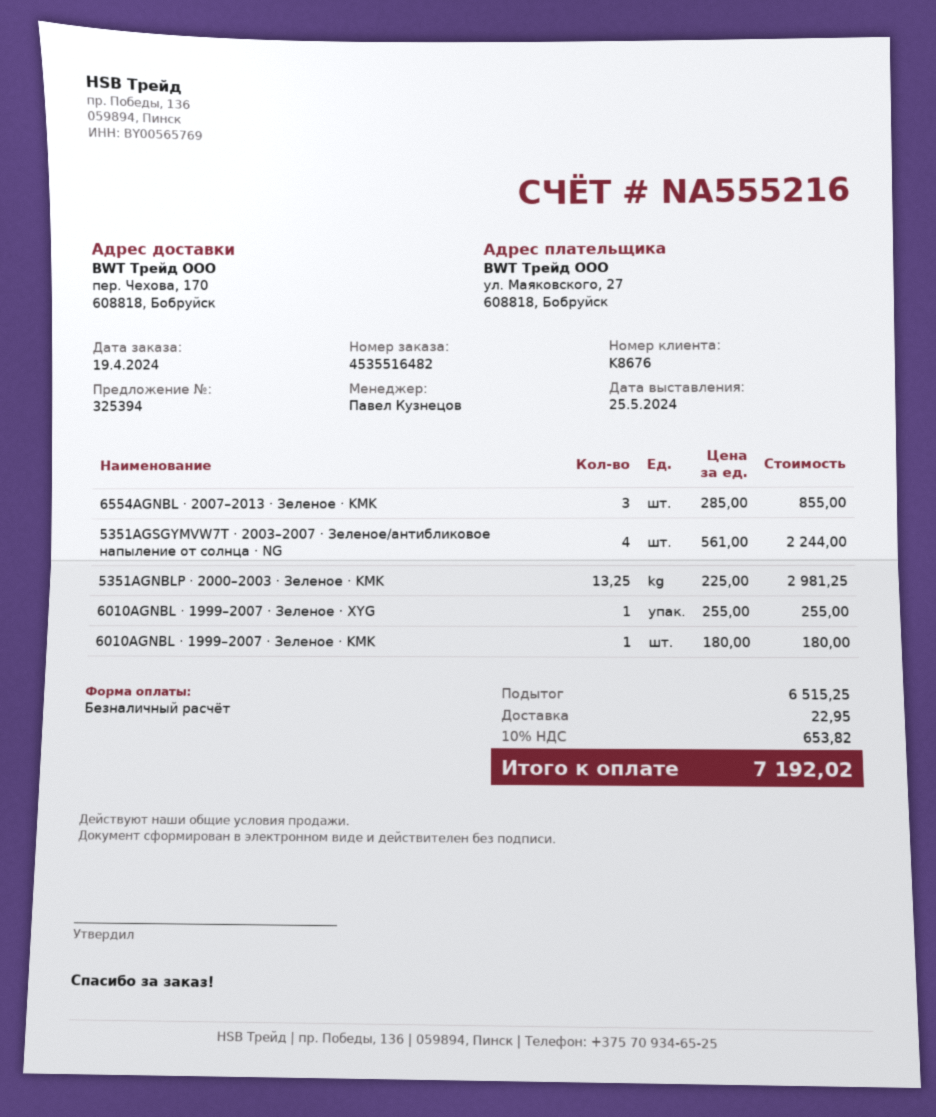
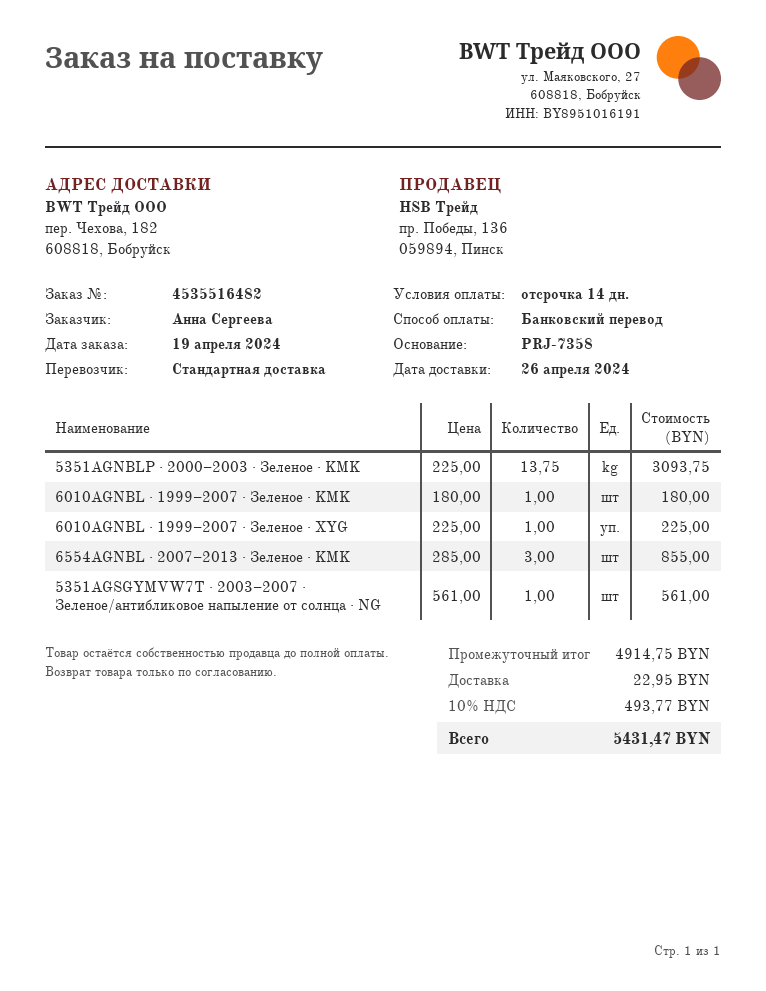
ship to: пер. Чехова, 170, 608818, Бобруйск -> пер. Чехова, 182, 608818, Бобруйск
5351AGSGYMVW7T · 2003–2007 · Зеленое/антибликовое напыление от солнца · NG: 4 x 561.00 = 2244.00 -> 1 x 561.00 = 561.00
5351AGNBLP · 2000–2003 · Зеленое · KMK: 13.25 x 225.00 = 2981.25 -> 13.75 x 225.00 = 3093.75
6010AGNBL · 1999–2007 · Зеленое · XYG: 1 x 255.00 = 255.00 -> 1 x 225.00 = 225.00
subtotal: 6515.25 -> 4914.75
tax: 10% = 653.82 -> 10% = 493.77
total: 7192.02 -> 5431.47

